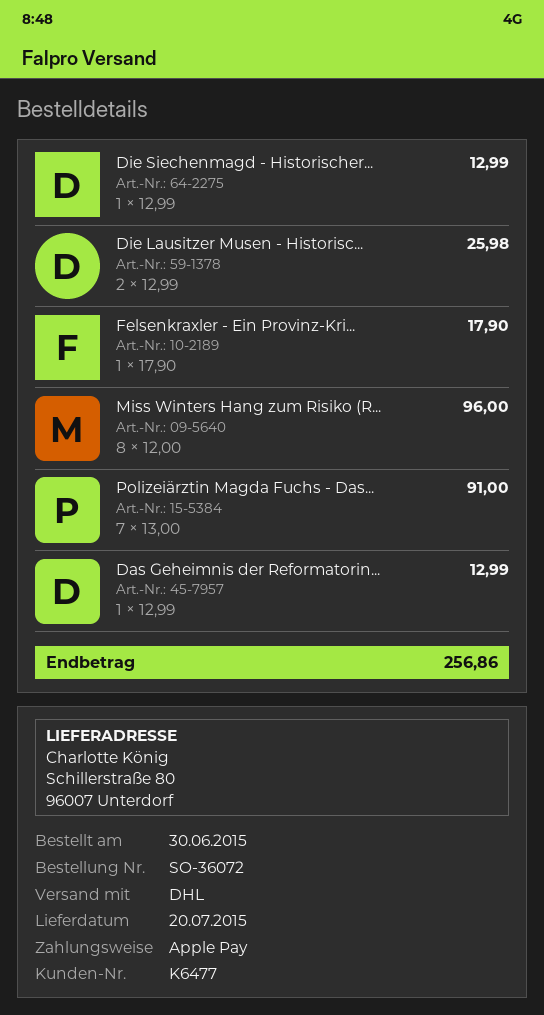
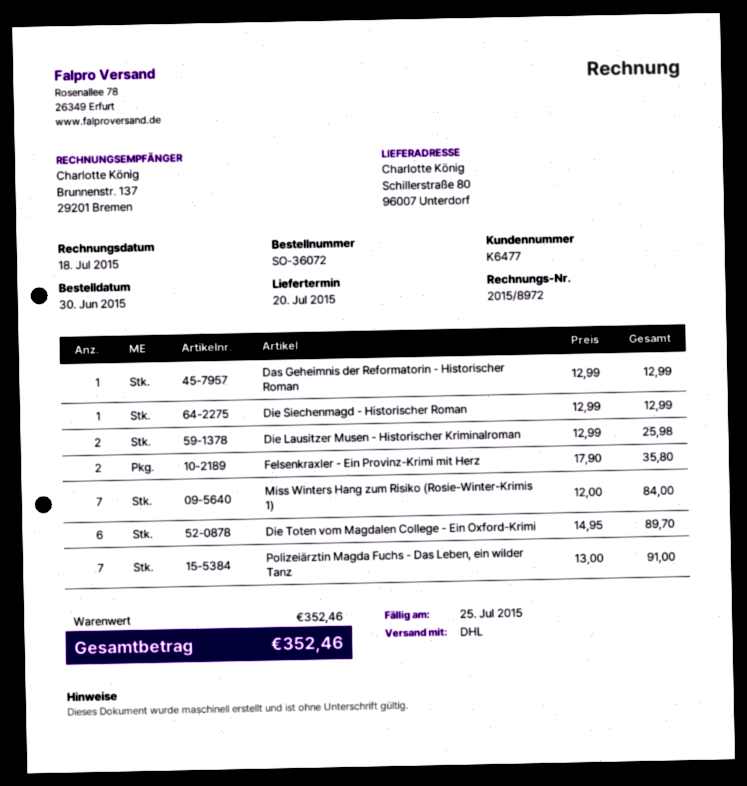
Felsenkraxler - Ein Provinz-Kri...: 1 x 17.90 = 17.90 -> 2 x 17.90 = 35.80
Miss Winters Hang zum Risiko (R...: 8 x 12.00 = 96.00 -> 7 x 12.00 = 84.00
Die Toten vom Magdalen College - Ein Oxford-Krimi: none -> 6 x 14.95 = 89.70
total: 256.86 -> 352.46

